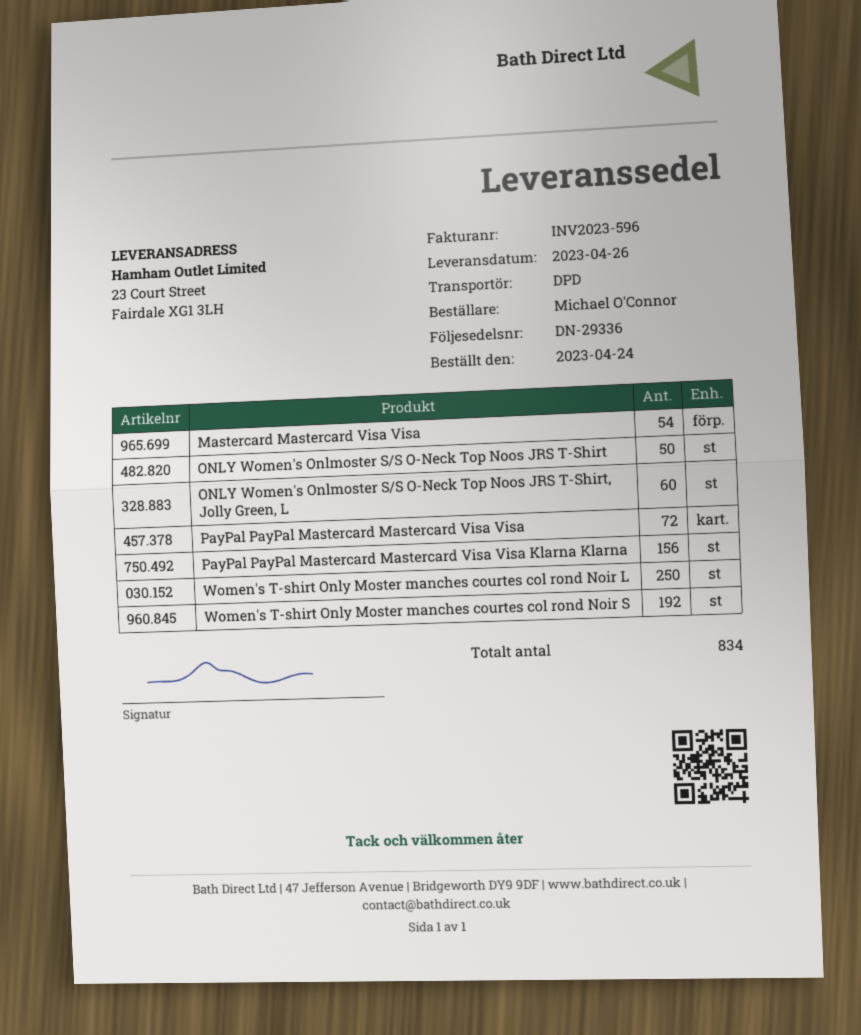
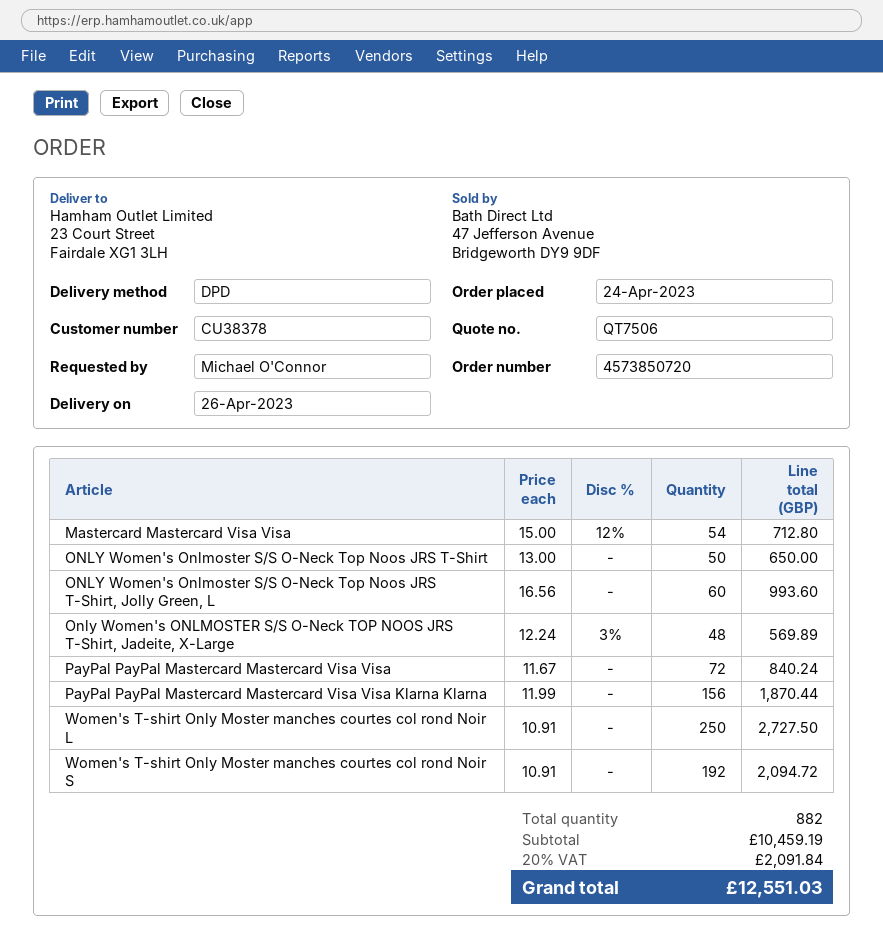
Only Women's ONLMOSTER S/S O-Neck TOP NOOS JRS T-Shirt, Jadeite, X-Large: none -> 48
total quantity: 834 -> 882

